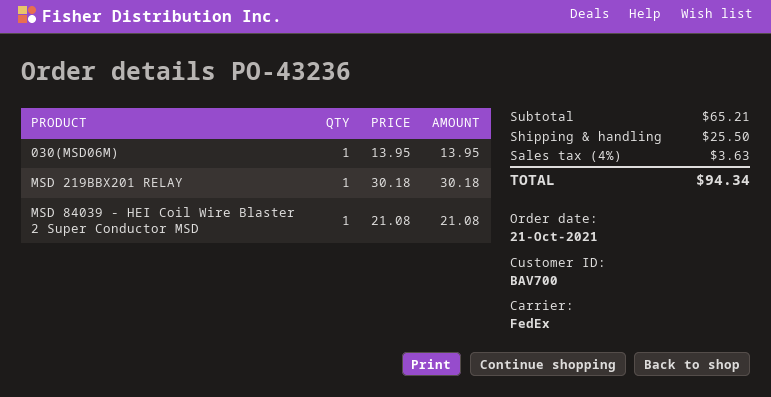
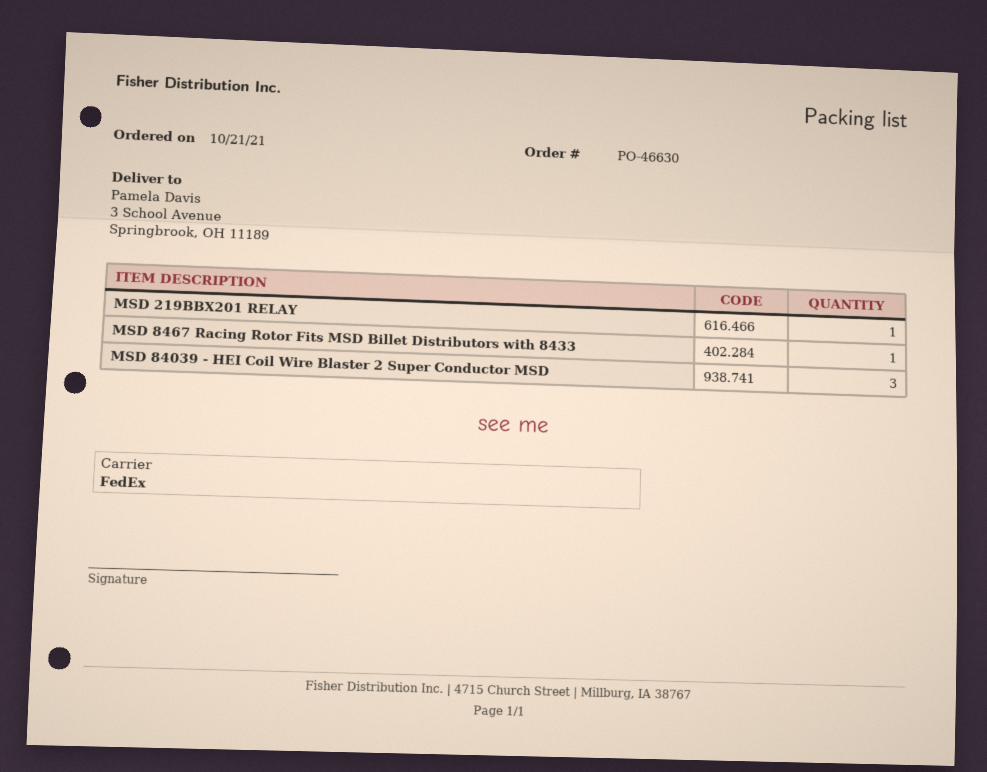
order number: PO-43236 -> PO-46630
030(MSD06M): 1 -> none
MSD 84039 - HEI Coil Wire Blaster 2 Super Conductor MSD: 1 -> 3
MSD 8467 Racing Rotor Fits MSD Billet Distributors with 8433: none -> 1

